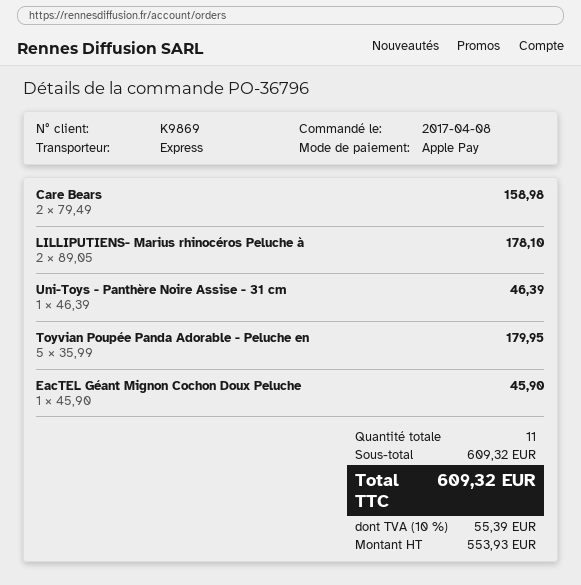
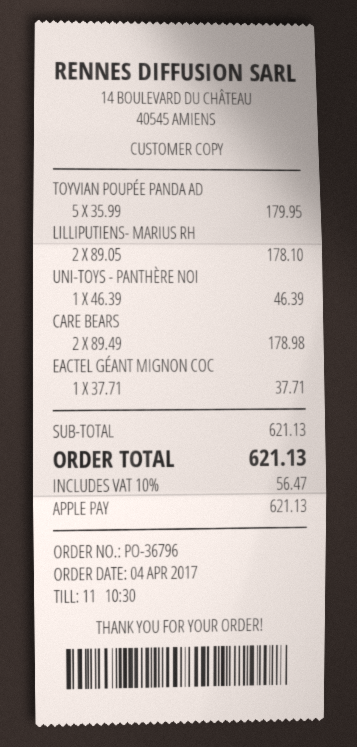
order date: 2017-04-08 -> 2017-04-04
Care Bears: 2 x 79.49 = 158.98 -> 2 x 89.49 = 178.98
EacTEL Géant Mignon Cochon Doux Peluche: 1 x 45.90 = 45.90 -> 1 x 37.71 = 37.71
subtotal: 609.32 -> 621.13
tax: 10% = 55.39 -> 10% = 56.47
total: 609.32 -> 621.13

